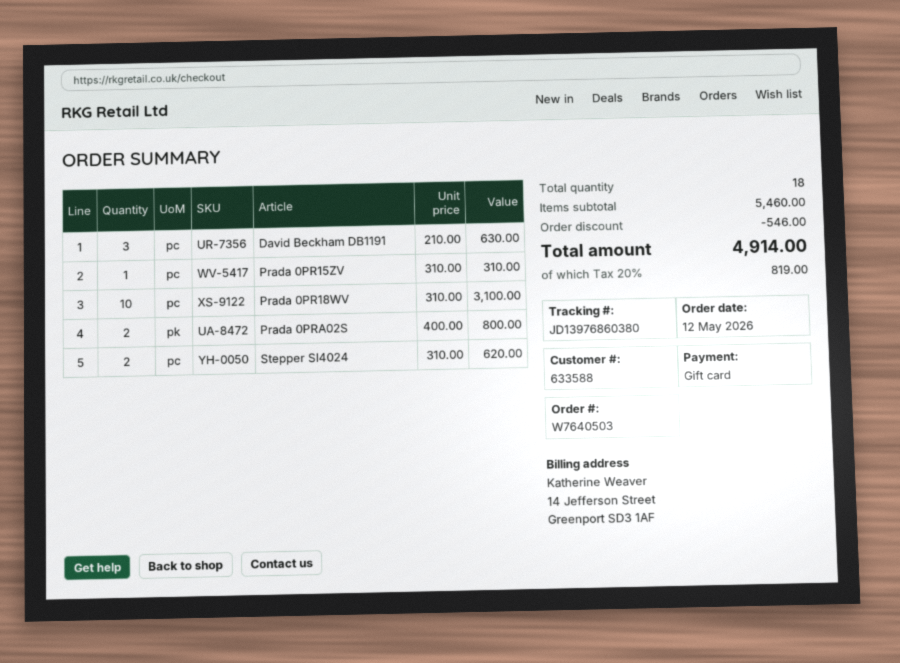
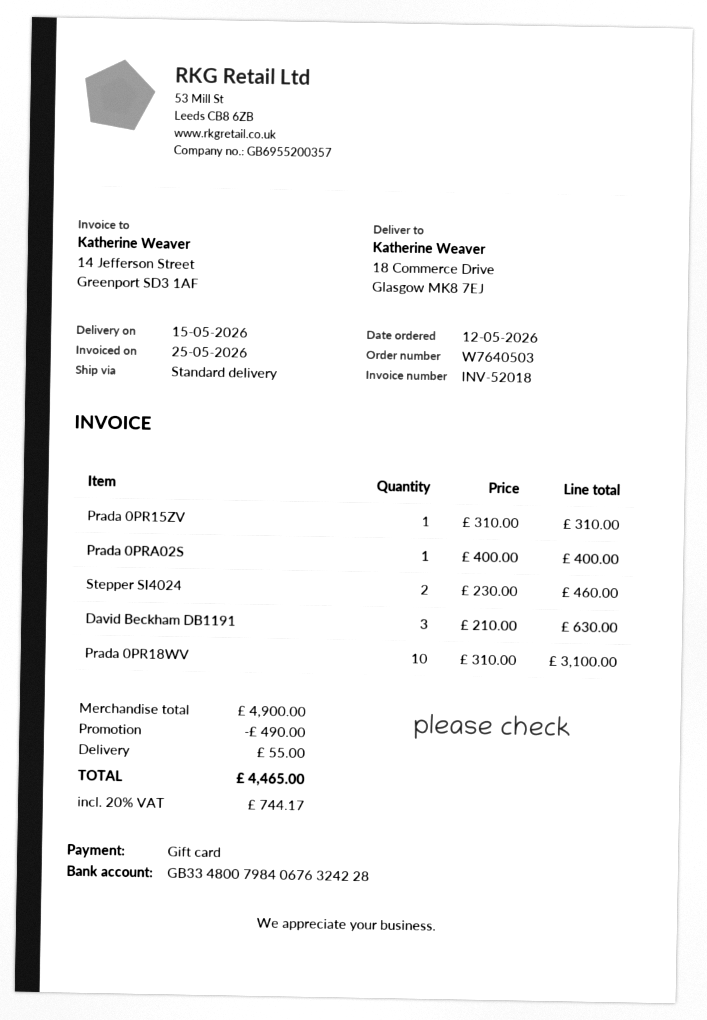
Prada 0PRA02S: 2 x 400.00 = 800.00 -> 1 x 400.00 = 400.00
Stepper SI4024: 2 x 310.00 = 620.00 -> 2 x 230.00 = 460.00
subtotal: 5460.00 -> 4900.00
discount: 546.00 -> 490.00
shipping: none -> 55.00
tax: 20% = 819.00 -> 20% = 744.17
total: 4914.00 -> 4465.00

